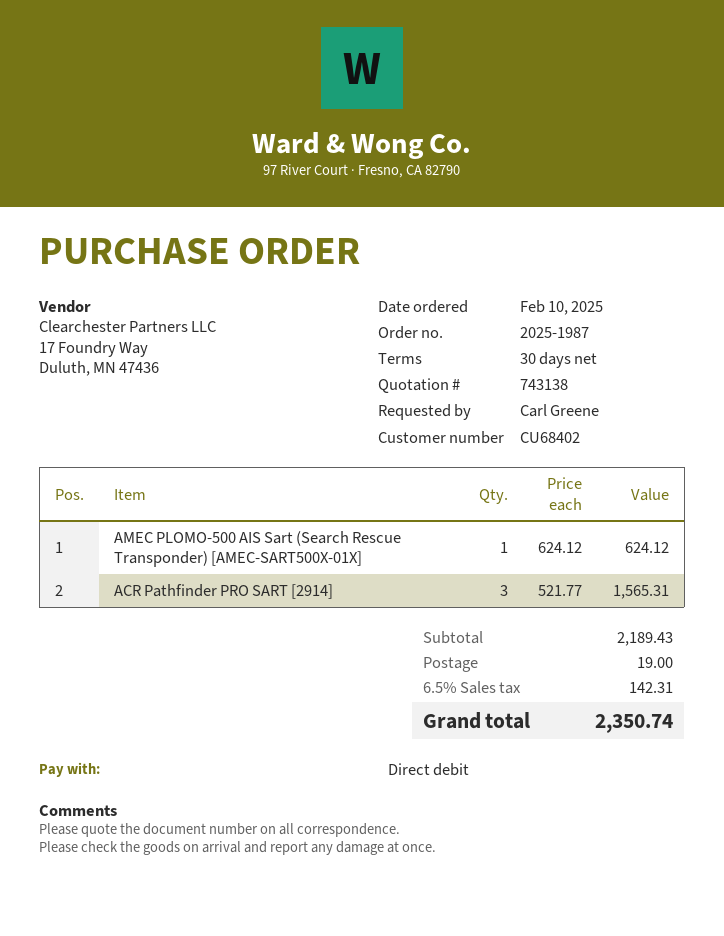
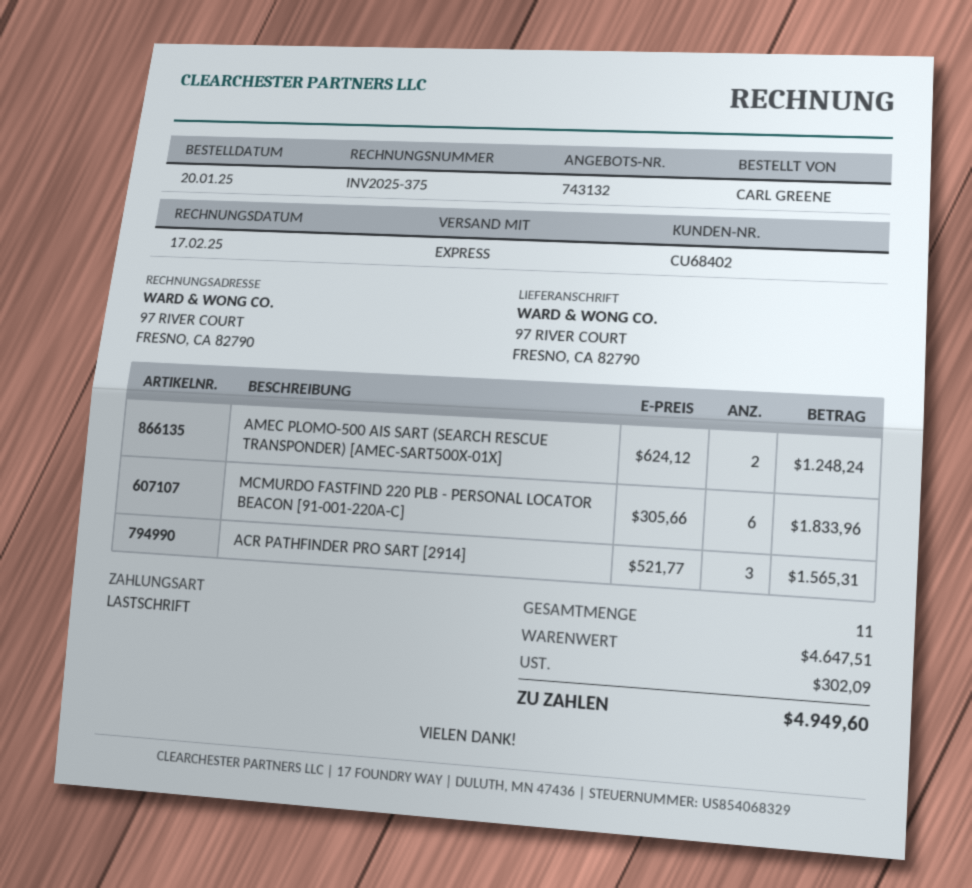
quote number: 743138 -> 743132
order date: 2025-02-10 -> 2025-01-20
AMEC PLOMO-500 AIS Sart (Search Rescue Transponder) [AMEC-SART500X-01X]: 1 x 624.12 = 624.12 -> 2 x 624.12 = 1248.24
MCMURDO FASTFIND 220 PLB - PERSONAL LOCATOR BEACON [91-001-220A-C]: none -> 6 x 305.66 = 1833.96
subtotal: 2189.43 -> 4647.51
shipping: 19.00 -> none
tax: 142.31 -> 302.09
total: 2350.74 -> 4949.60

